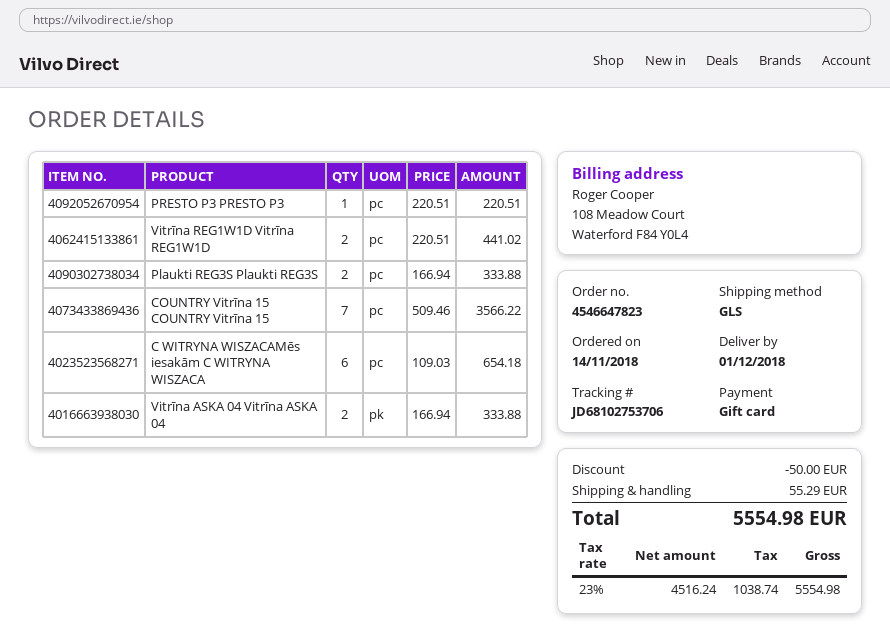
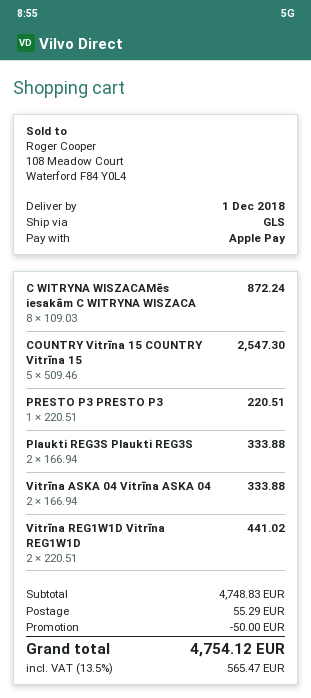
payment method: gift card -> Apple Pay
COUNTRY Vitrīna 15 COUNTRY Vitrīna 15: 7 x 509.46 = 3566.22 -> 5 x 509.46 = 2547.30
C WITRYNA WISZACAMēs iesakām C WITRYNA WISZACA: 6 x 109.03 = 654.18 -> 8 x 109.03 = 872.24
tax: 23% = 1038.74 -> 13.5% = 565.47
total: 5554.98 -> 4754.12

